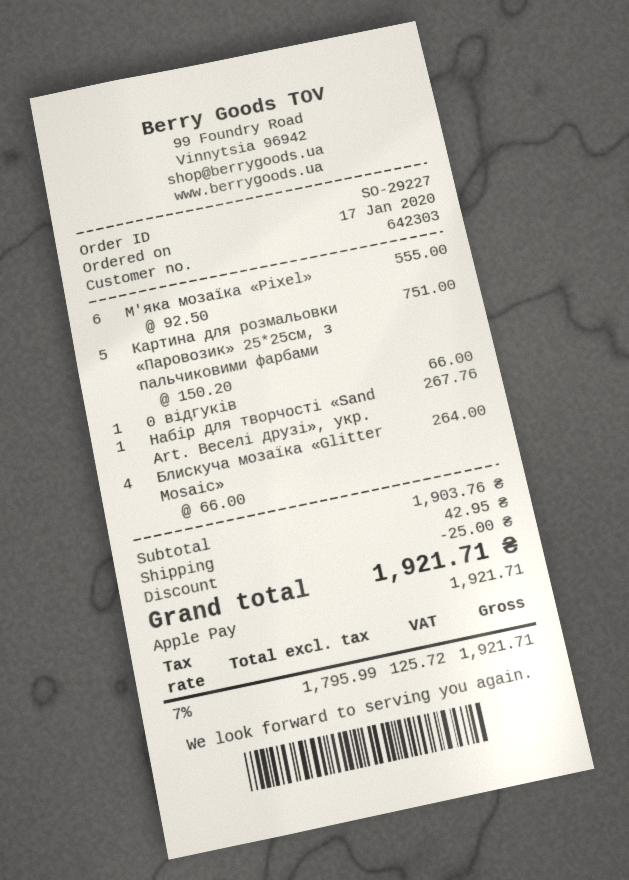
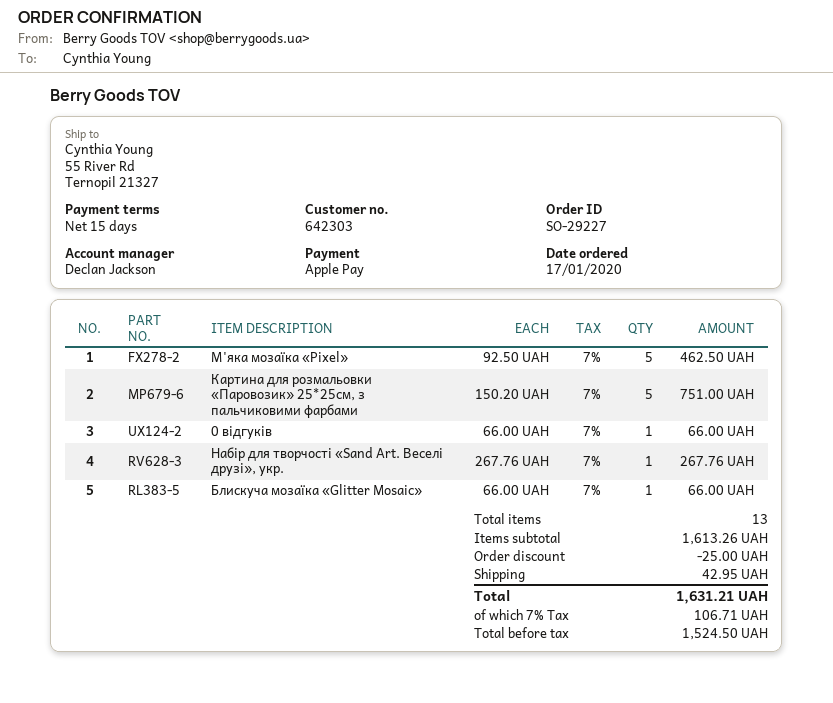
М'яка мозаїка «Pixel»: 6 x 92.50 = 555.00 -> 5 x 92.50 = 462.50
Блискуча мозаїка «Glitter Mosaic»: 4 x 66.00 = 264.00 -> 1 x 66.00 = 66.00
subtotal: 1903.76 -> 1613.26
net: 1795.99 -> 1524.50
tax: 7% = 125.72 -> 7% = 106.71
total: 1921.71 -> 1631.21

